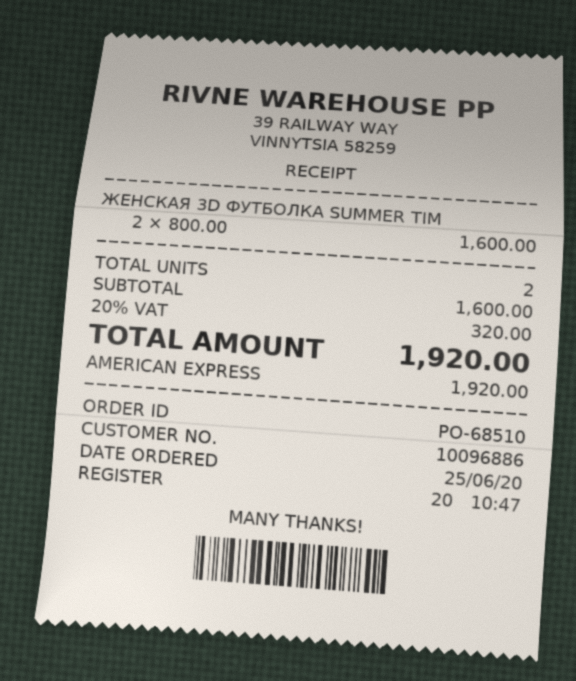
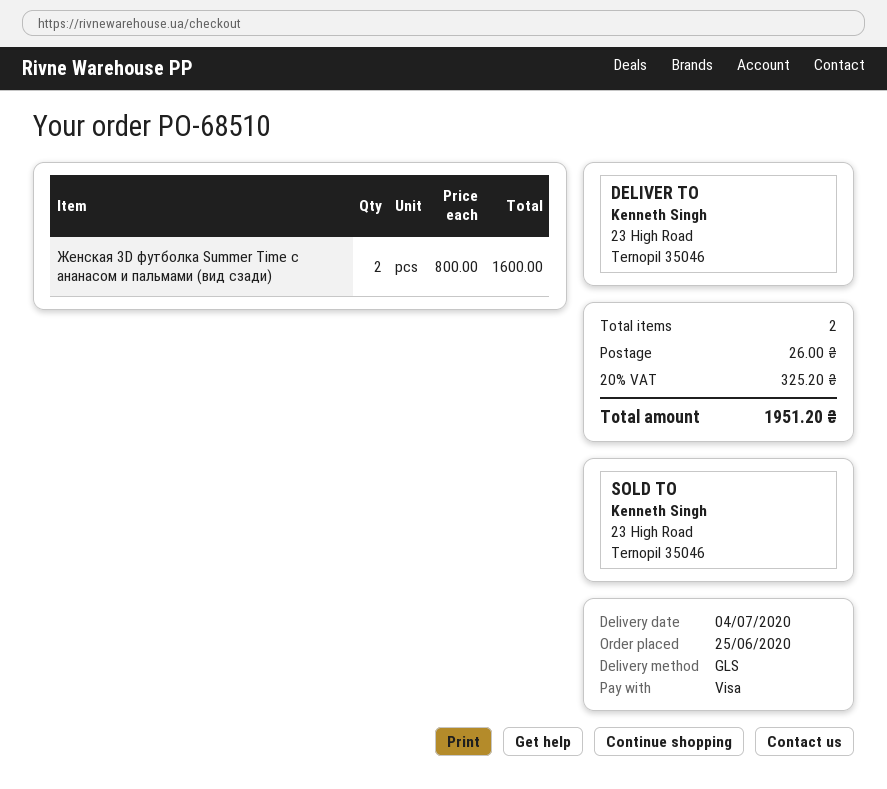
payment method: American Express -> Visa
shipping: none -> 26.00
tax: 20% = 320.00 -> 20% = 325.20
total: 1920.00 -> 1951.20

